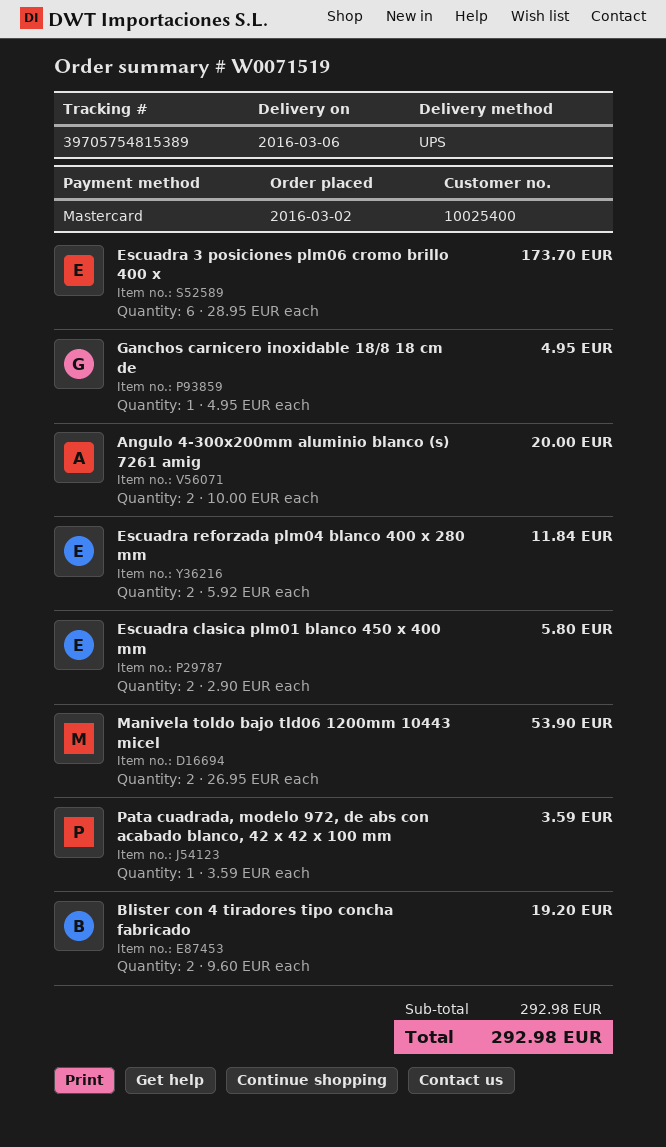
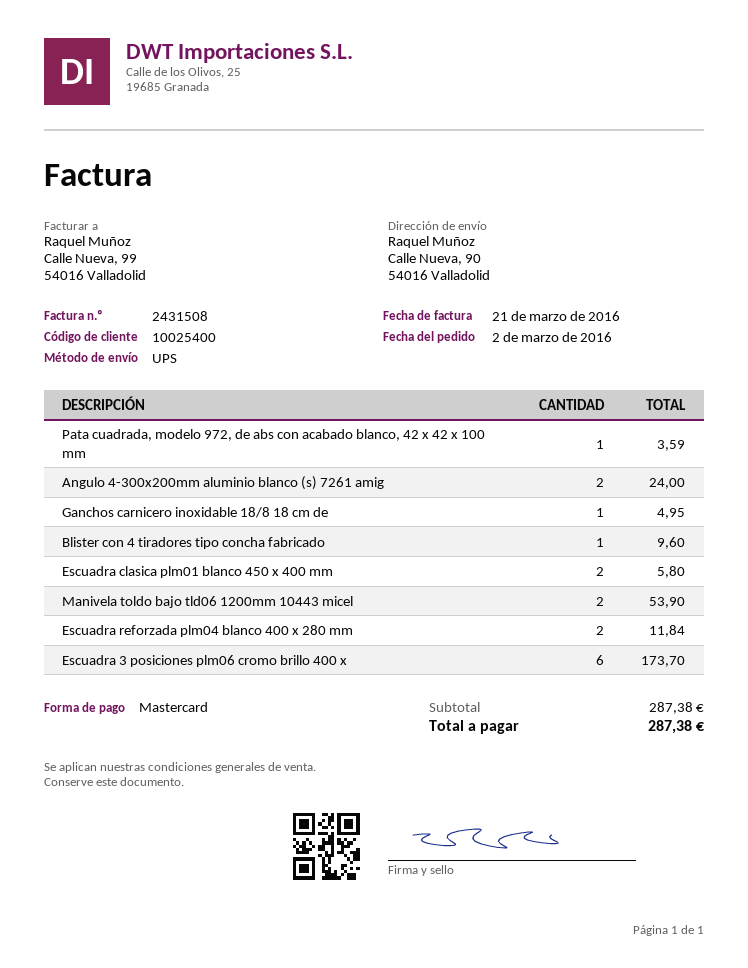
Angulo 4-300x200mm aluminio blanco (s) 7261 amig: 2 for 20.00 -> 2 for 24.00
Blister con 4 tiradores tipo concha fabricado: 2 for 19.20 -> 1 for 9.60
subtotal: 292.98 -> 287.38
total: 292.98 -> 287.38

